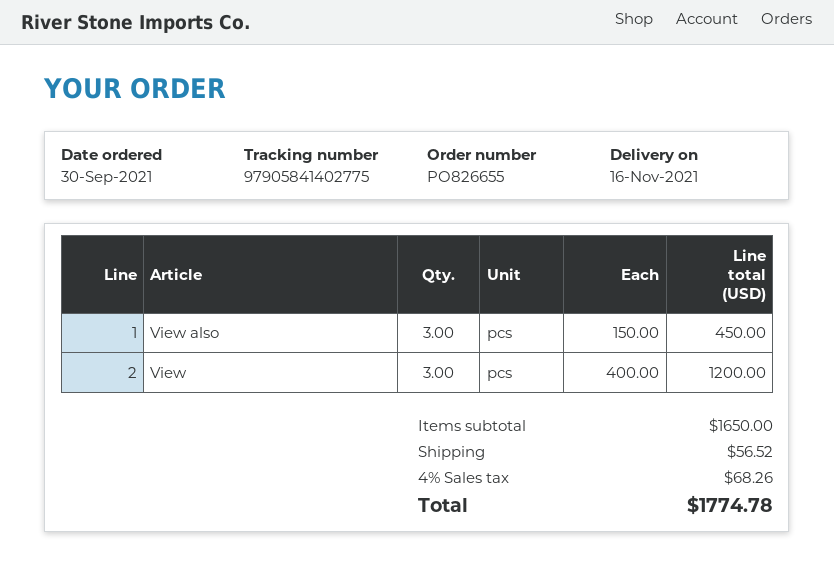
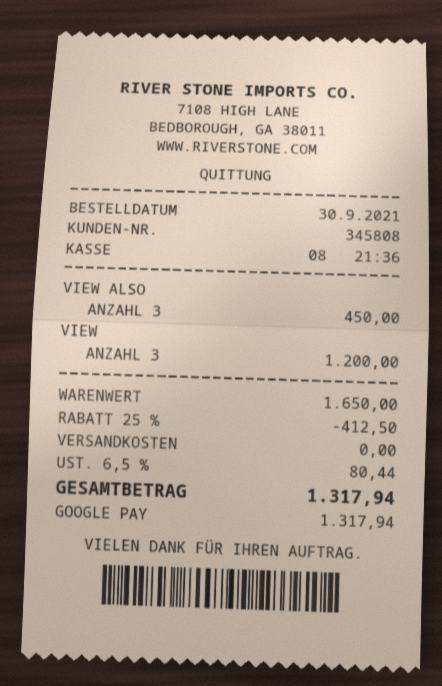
discount: none -> 25% = 412.50
shipping: 56.52 -> 0.00
tax: 4% = 68.26 -> 6.5% = 80.44
total: 1774.78 -> 1317.94

